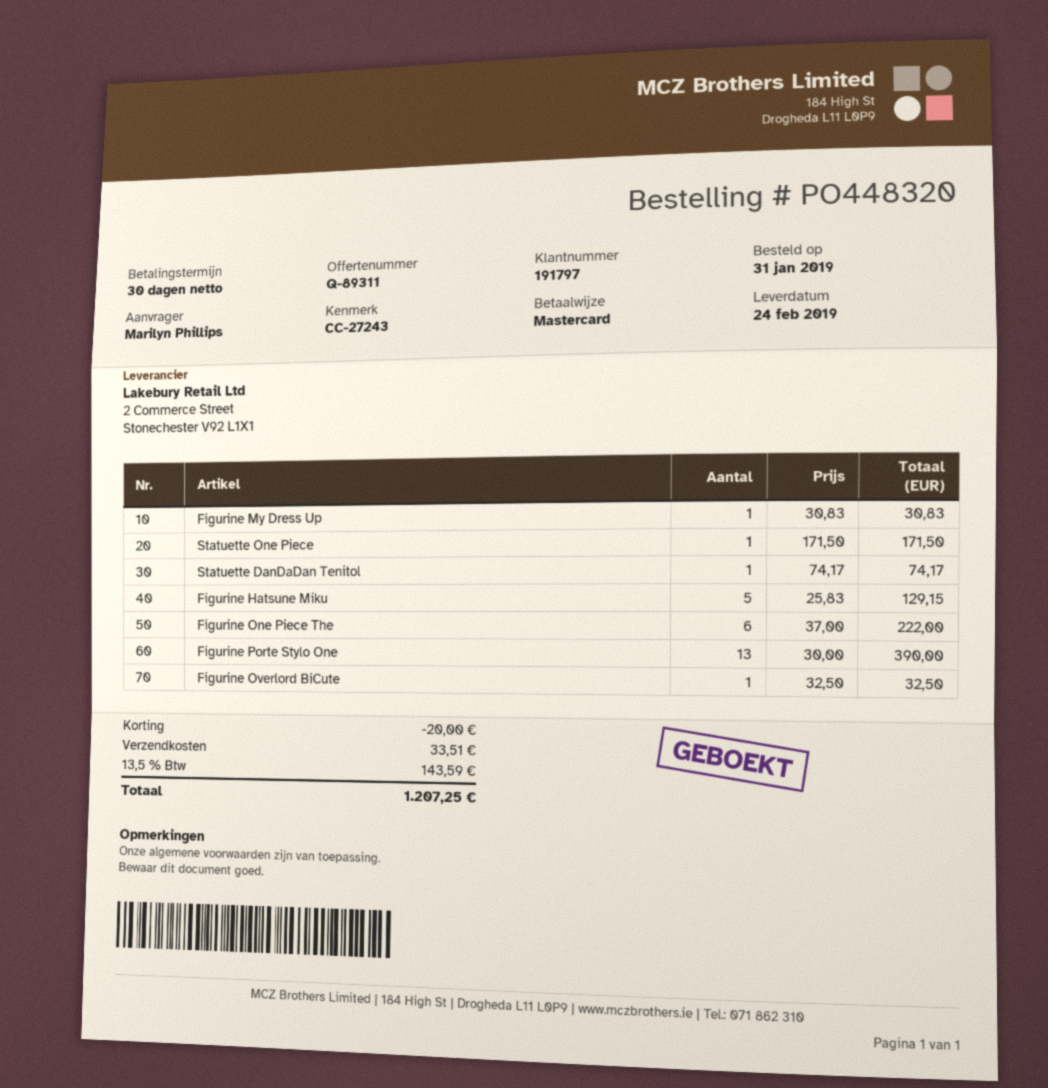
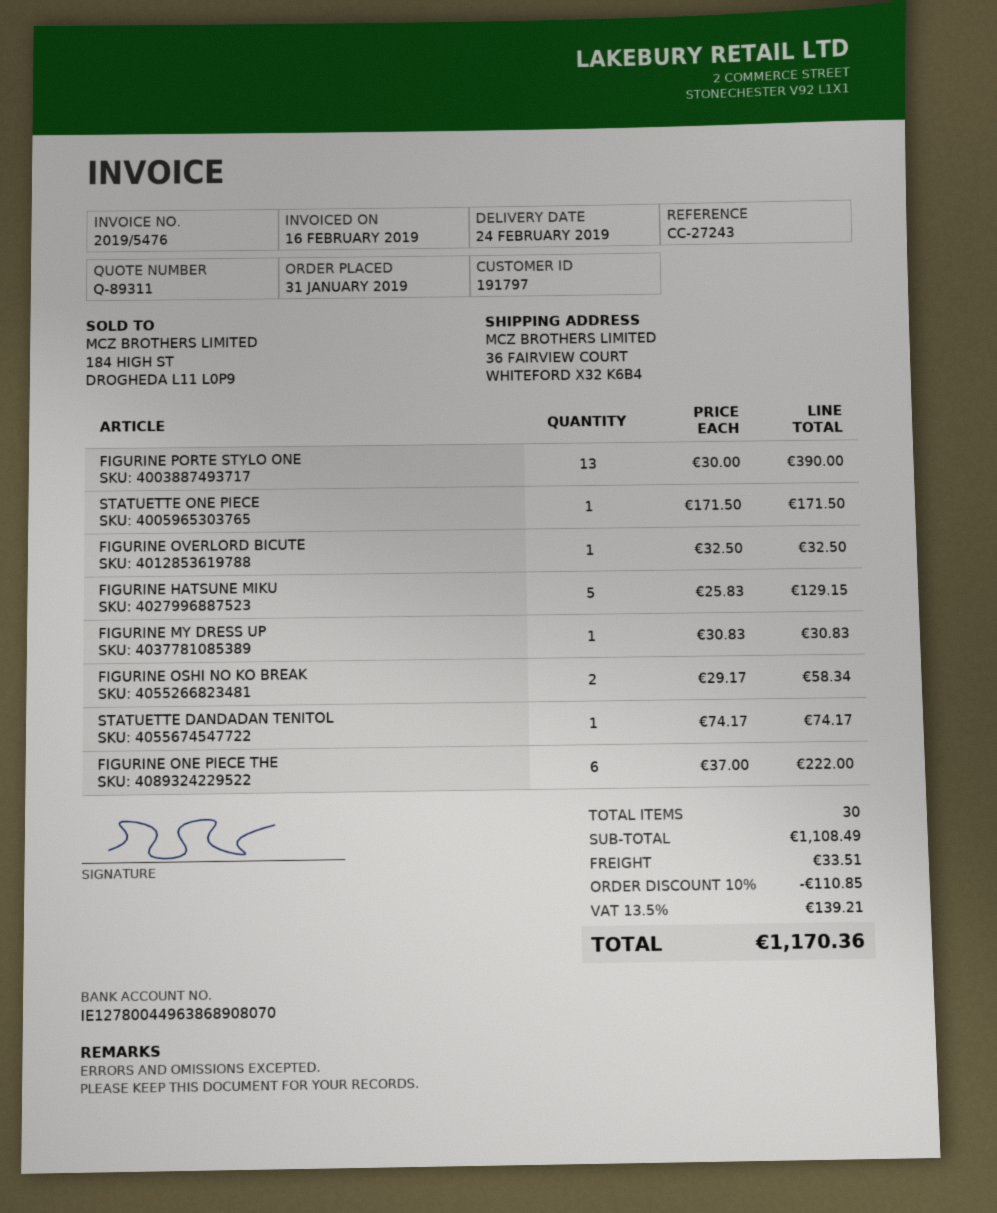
FIGURINE OSHI NO KO BREAK: none -> 2 x 29.17 = 58.34
discount: 20.00 -> 110.85
tax: 13.5% = 143.59 -> 13.5% = 139.21
total: 1207.25 -> 1170.36

